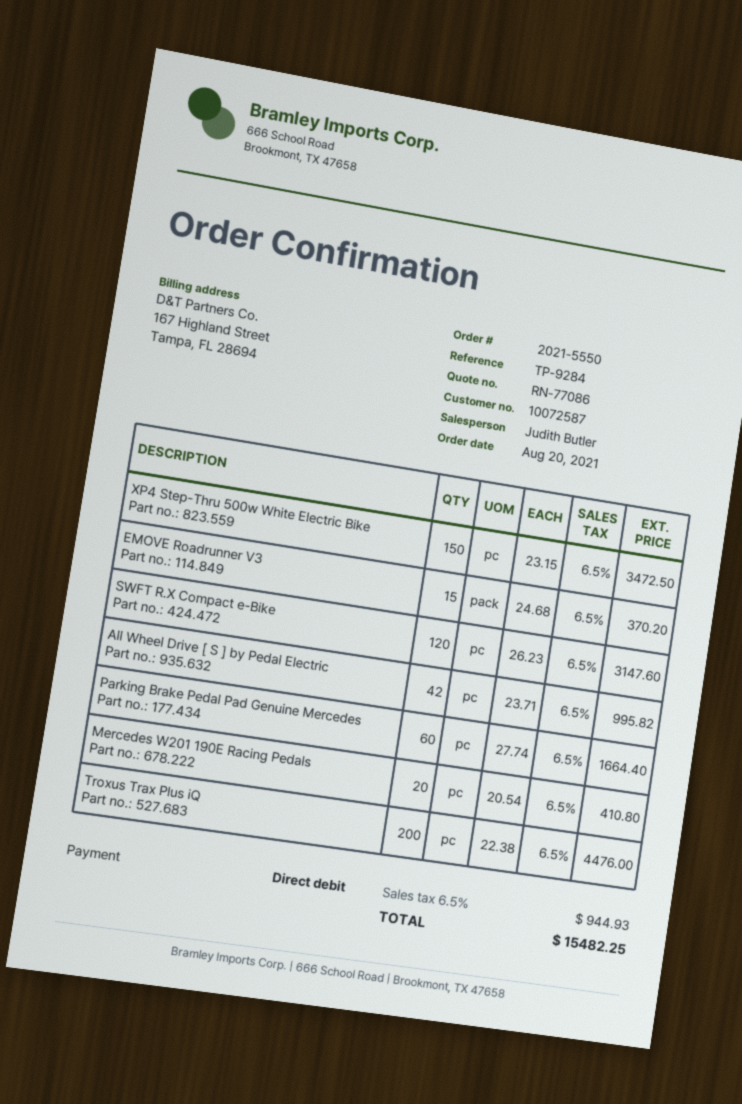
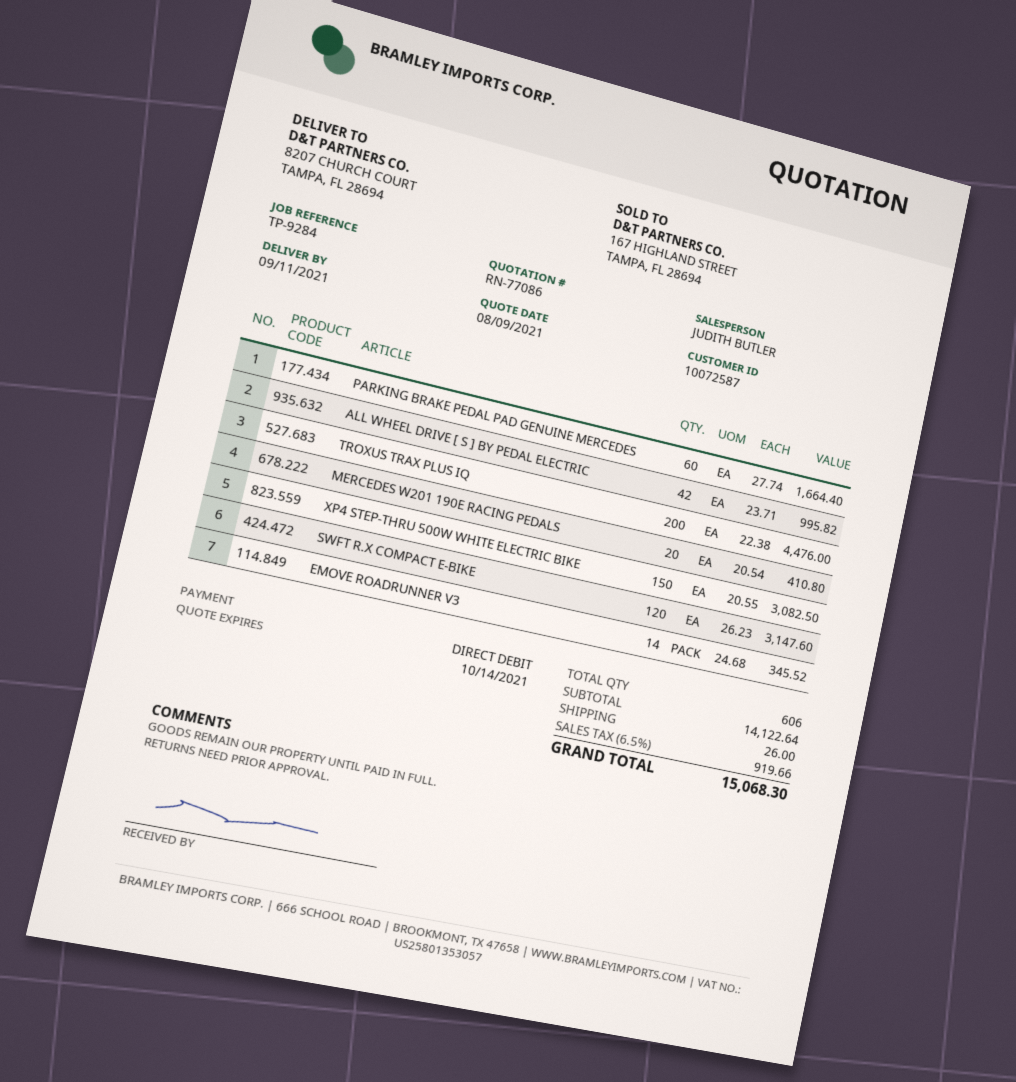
XP4 Step-Thru 500w White Electric Bike: 150 x 23.15 = 3472.50 -> 150 x 20.55 = 3082.50
EMOVE Roadrunner V3: 15 x 24.68 = 370.20 -> 14 x 24.68 = 345.52
shipping: none -> 26.00
tax: 6.5% = 944.93 -> 6.5% = 919.66
total: 15482.25 -> 15068.30

